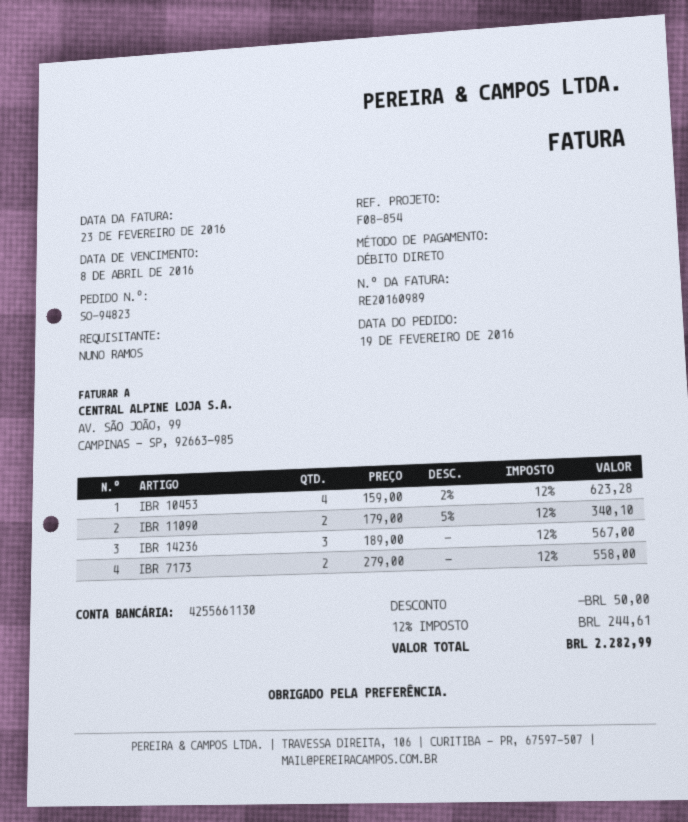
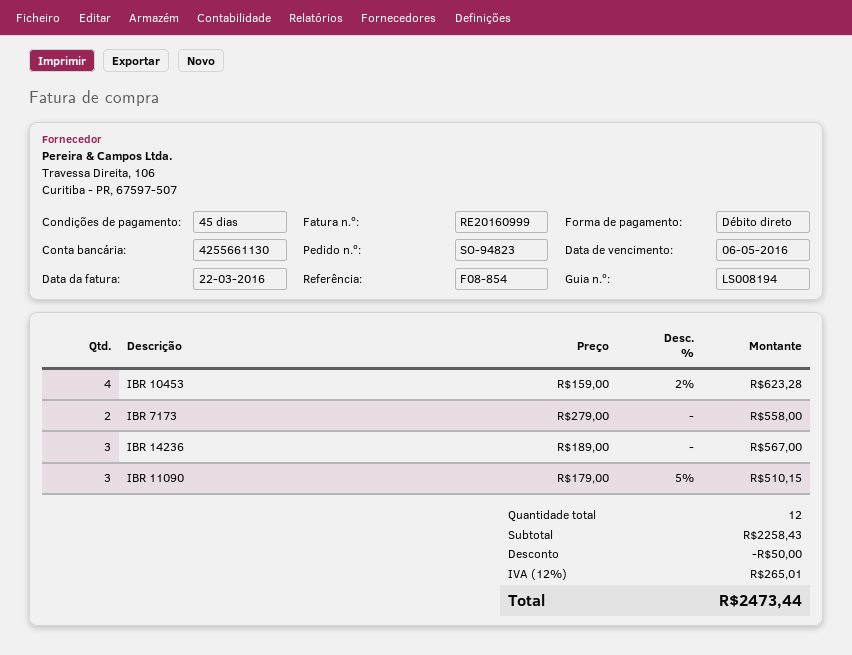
invoice number: RE20160989 -> RE20160999
invoice date: 2016-02-23 -> 2016-03-22
due date: 2016-04-08 -> 2016-05-06
IBR 11090: 2 x 179.00 - 5% = 340.10 -> 3 x 179.00 - 5% = 510.15
tax: 12% = 244.61 -> 12% = 265.01
total: 2282.99 -> 2473.44

